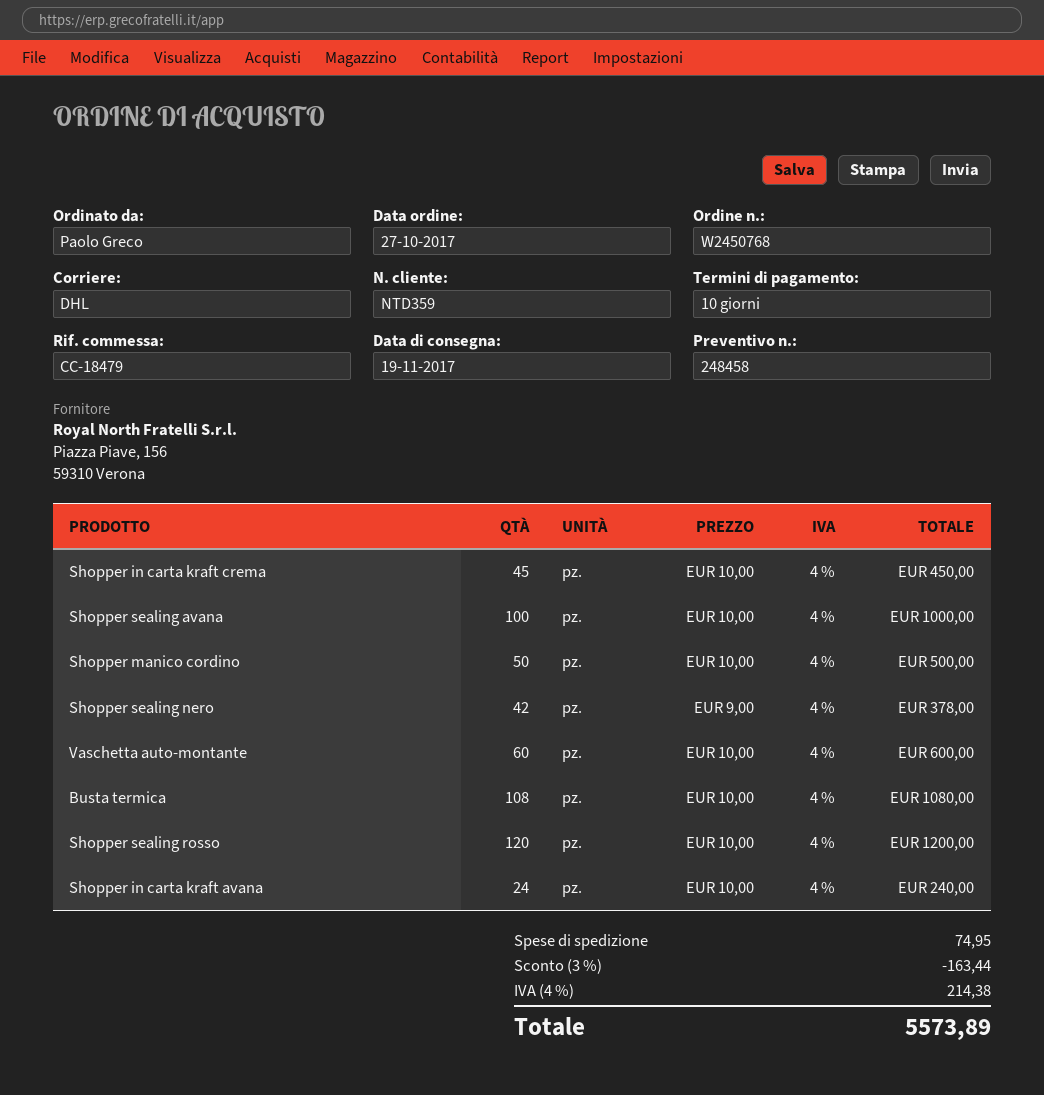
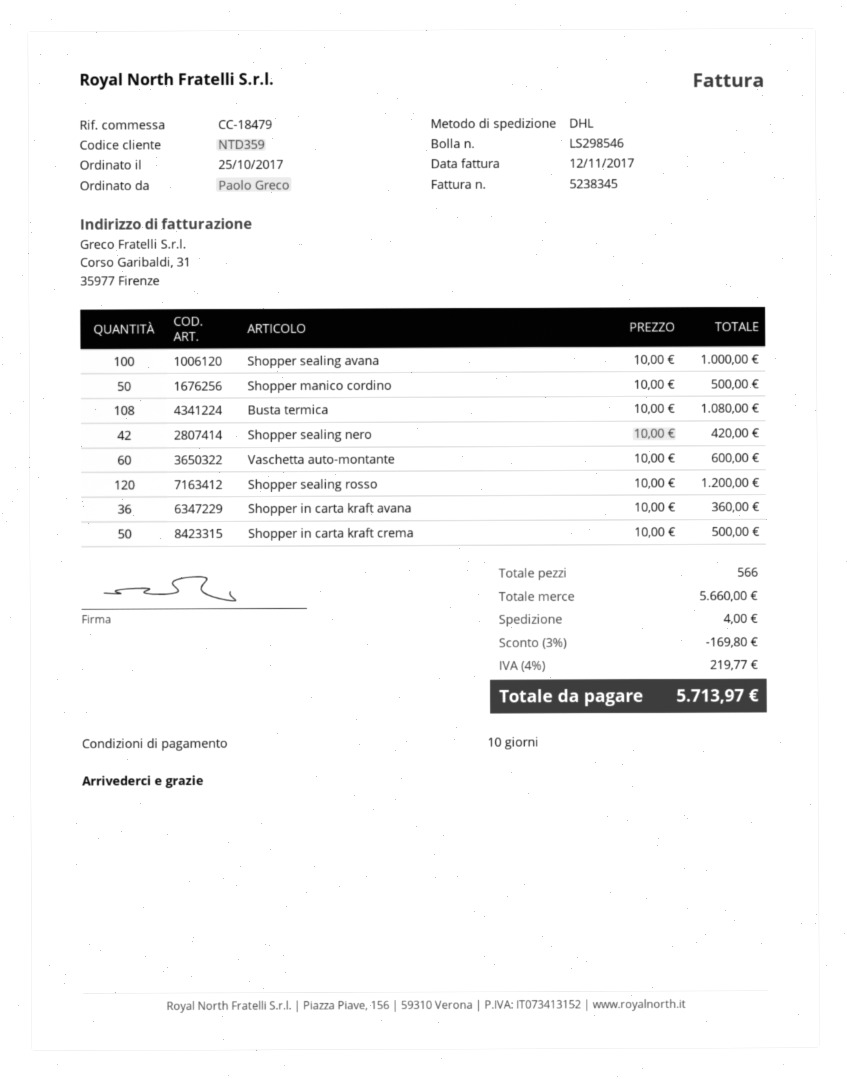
order date: 2017-10-27 -> 2017-10-25
Shopper in carta kraft crema: 45 x 10.00 = 450.00 -> 50 x 10.00 = 500.00
Shopper sealing nero: 42 x 9.00 = 378.00 -> 42 x 10.00 = 420.00
Shopper in carta kraft avana: 24 x 10.00 = 240.00 -> 36 x 10.00 = 360.00
discount: 3% = 163.44 -> 3% = 169.80
shipping: 74.95 -> 4.00
tax: 4% = 214.38 -> 4% = 219.77
total: 5573.89 -> 5713.97

